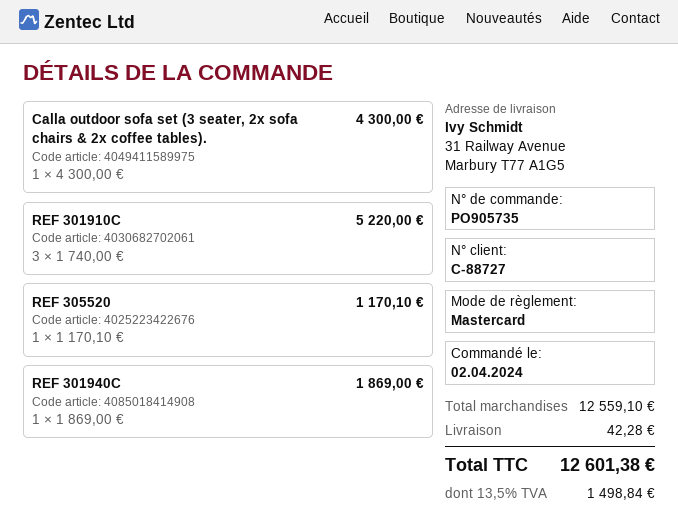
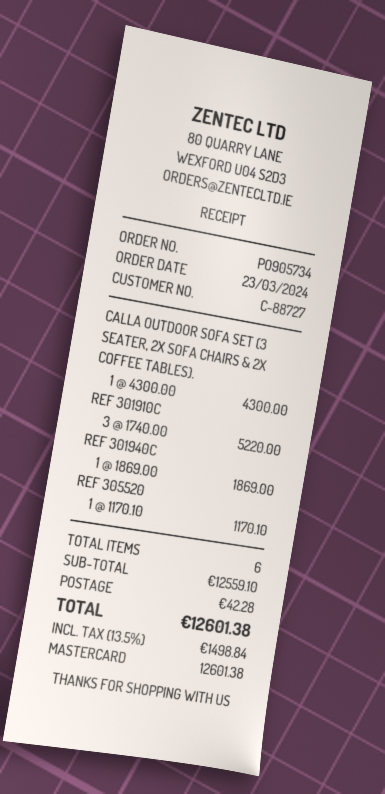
order number: PO905735 -> PO905734
order date: 2024-04-02 -> 2024-03-23

